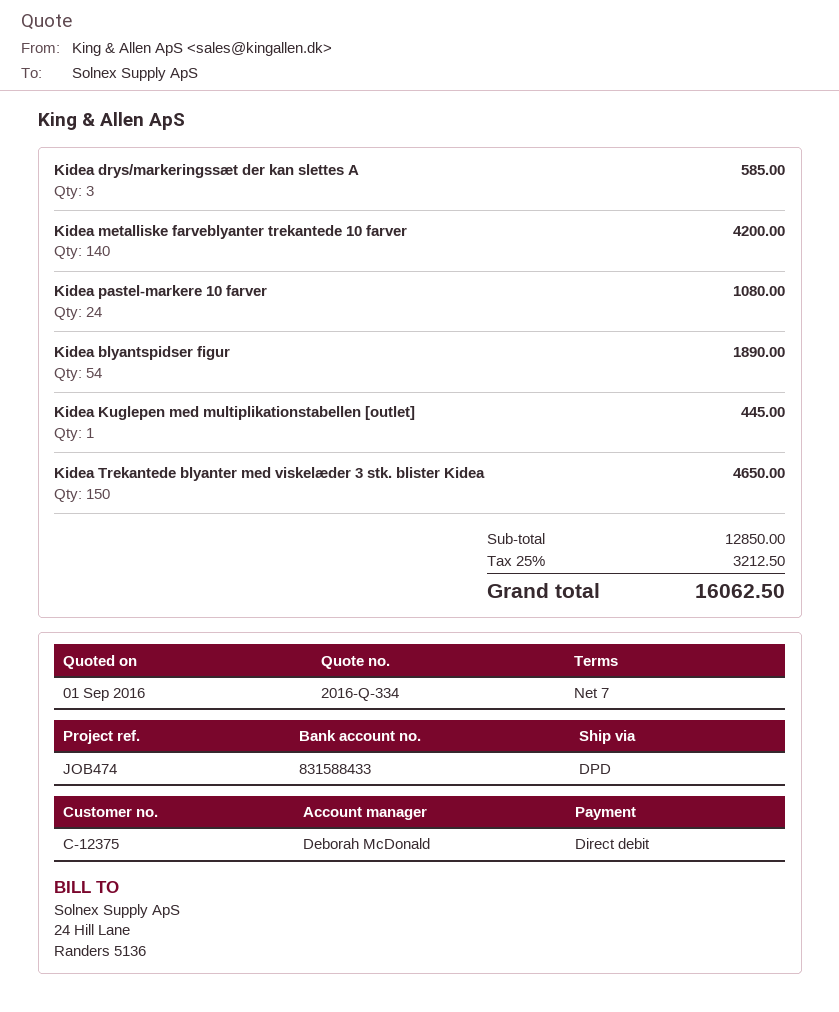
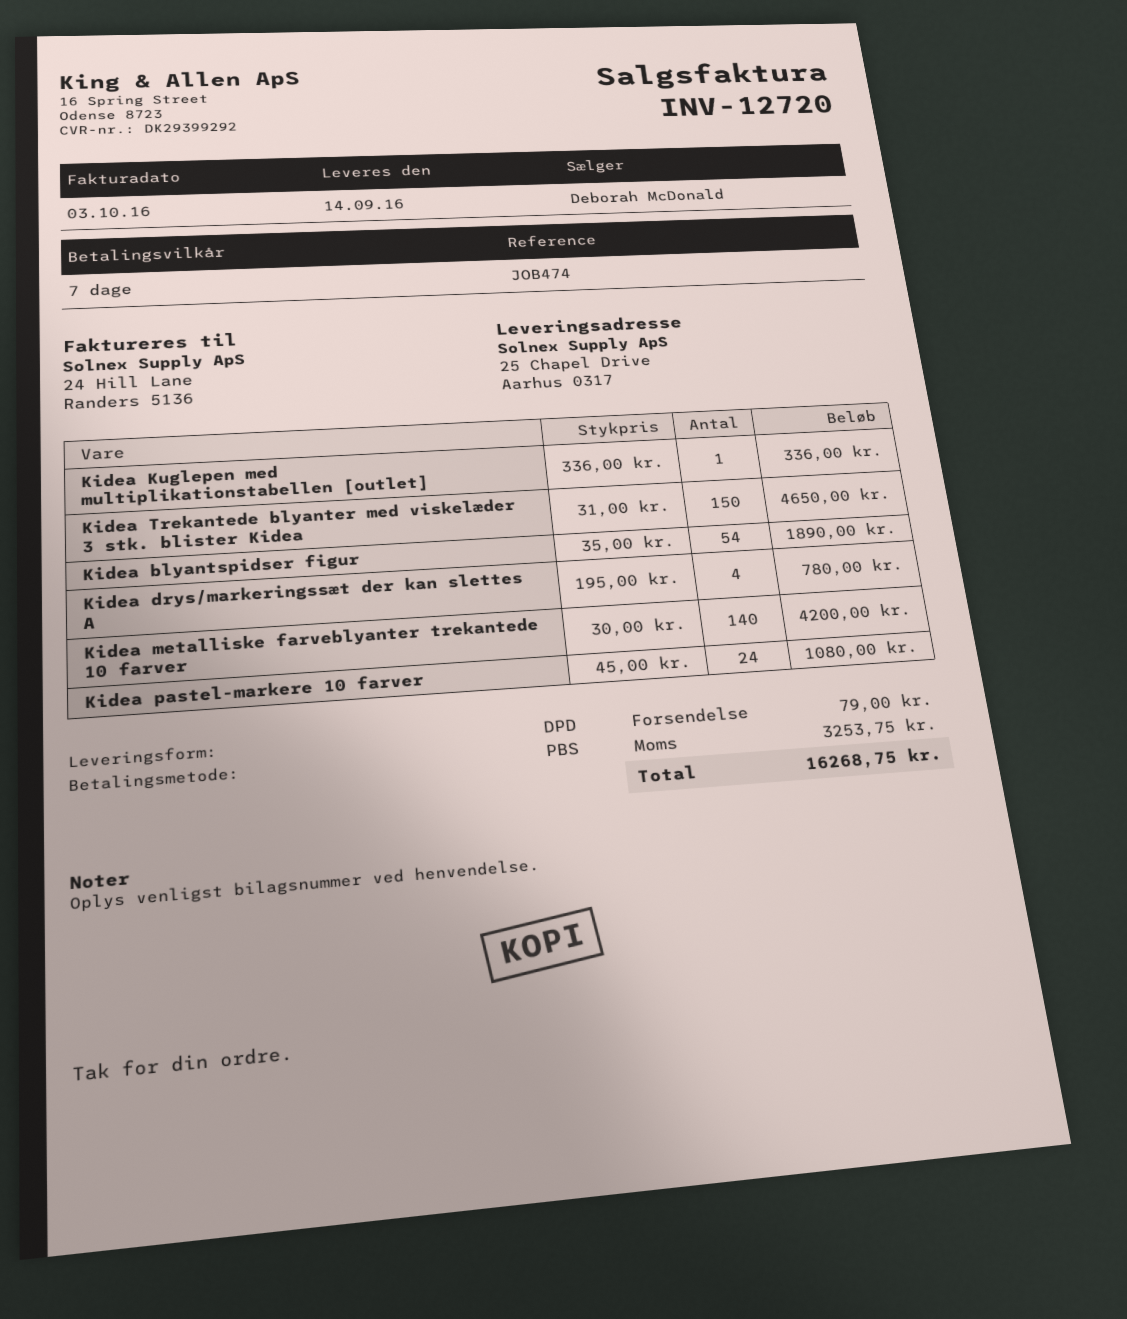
Kidea drys/markeringssæt der kan slettes A: 3 for 585.00 -> 4 for 780.00
Kidea Kuglepen med multiplikationstabellen [outlet]: 1 for 445.00 -> 1 for 336.00
shipping: none -> 79.00
tax: 3212.50 -> 3253.75
total: 16062.50 -> 16268.75

